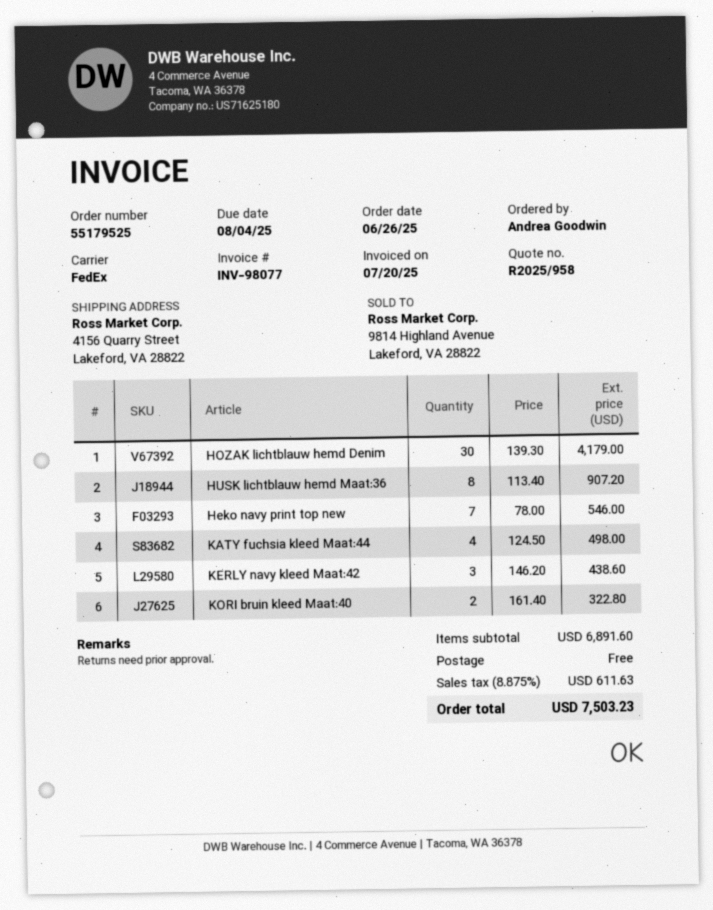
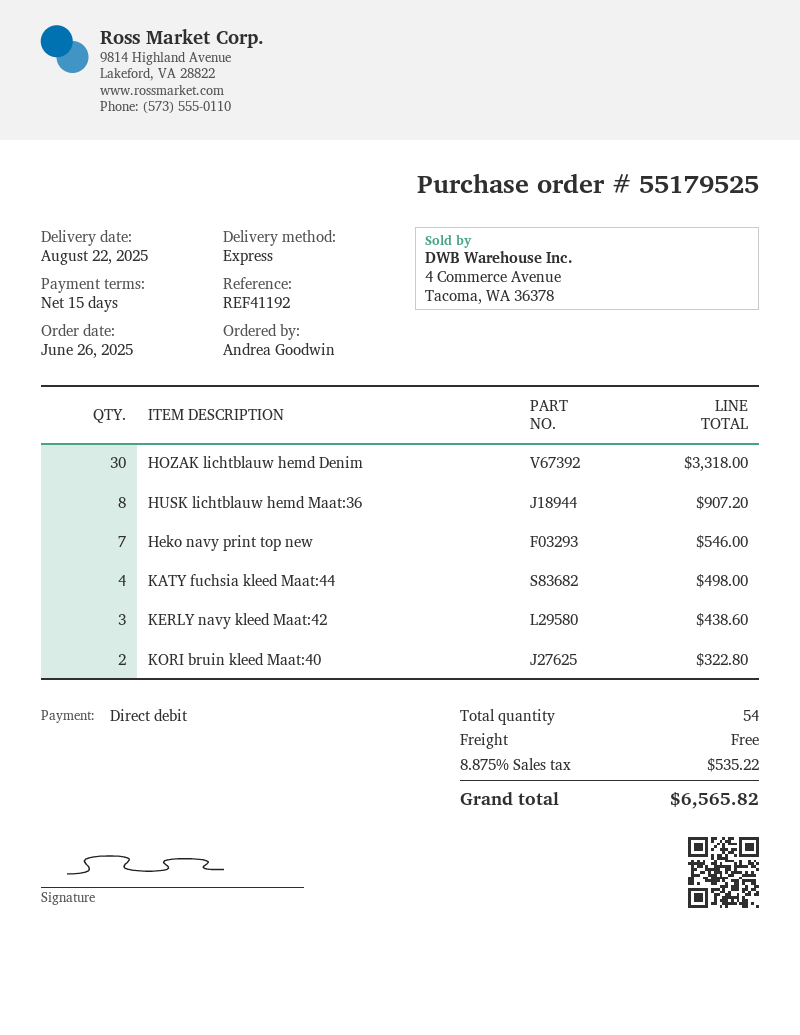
shipping method: FedEx -> express
HOZAK lichtblauw hemd Denim: 30 for 4179.00 -> 30 for 3318.00
tax: 8.875% = 611.63 -> 8.875% = 535.22
total: 7503.23 -> 6565.82

